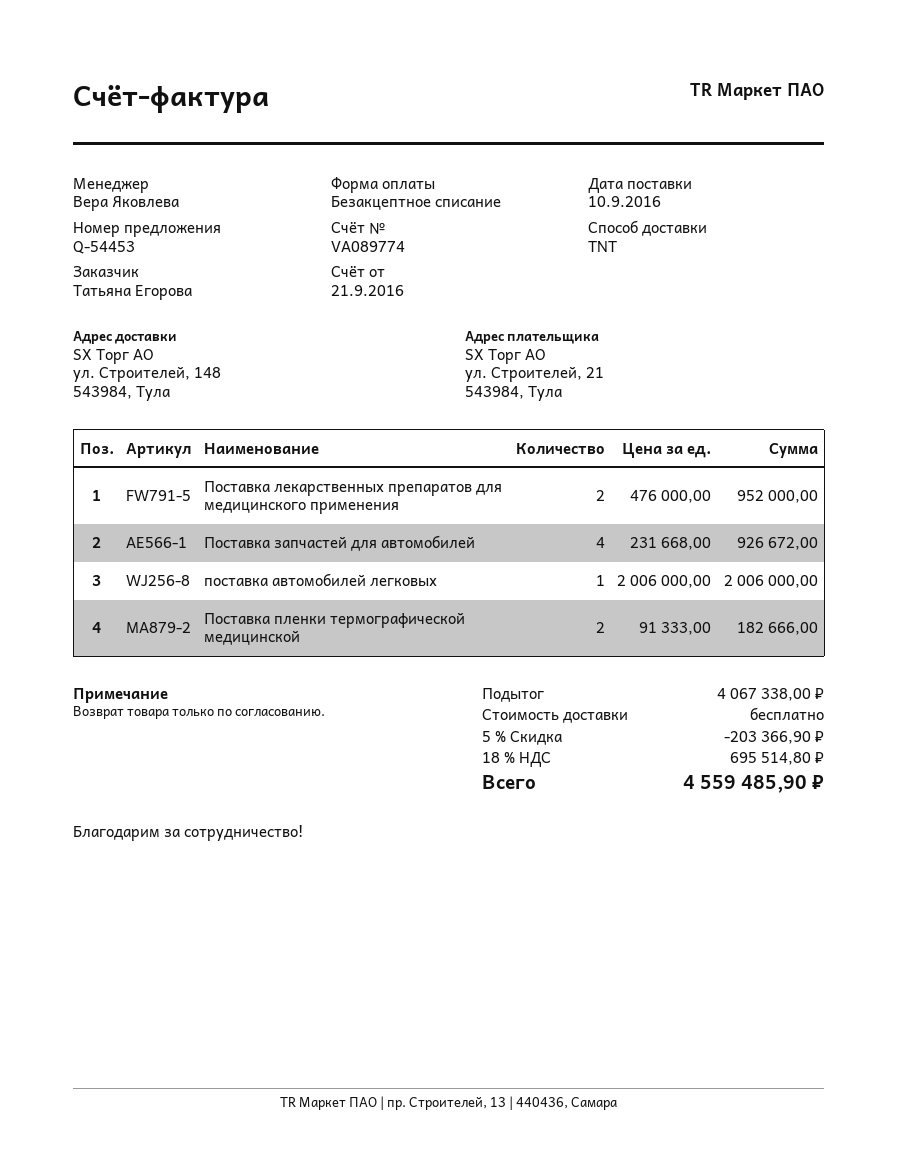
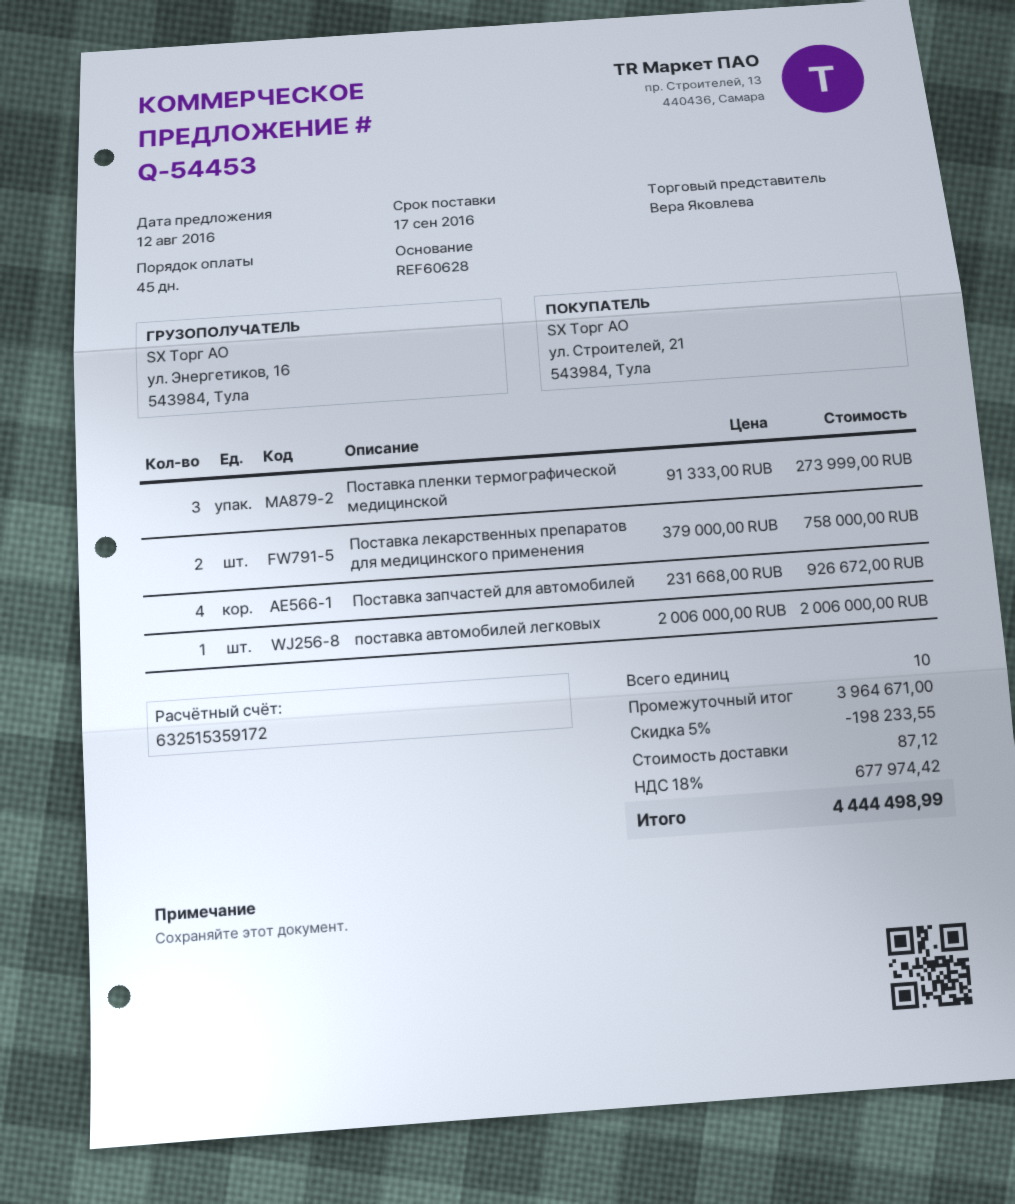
delivery date: 2016-09-10 -> 2016-09-17
ship to: ул. Строителей, 148, 543984, Тула -> ул. Энергетиков, 16, 543984, Тула
Поставка лекарственных препаратов для медицинского применения: 2 x 476000.00 = 952000.00 -> 2 x 379000.00 = 758000.00
Поставка пленки термографической медицинской: 2 x 91333.00 = 182666.00 -> 3 x 91333.00 = 273999.00
subtotal: 4067338.00 -> 3964671.00
discount: 5% = 203366.90 -> 5% = 198233.55
shipping: 0.00 -> 87.12
tax: 18% = 695514.80 -> 18% = 677974.42
total: 4559485.90 -> 4444498.99

